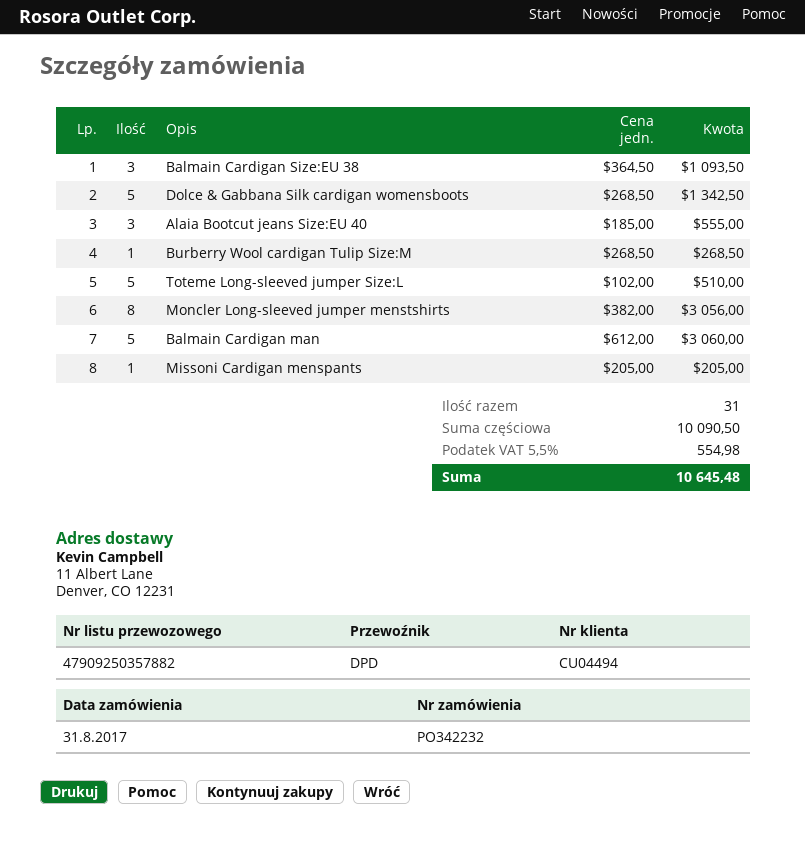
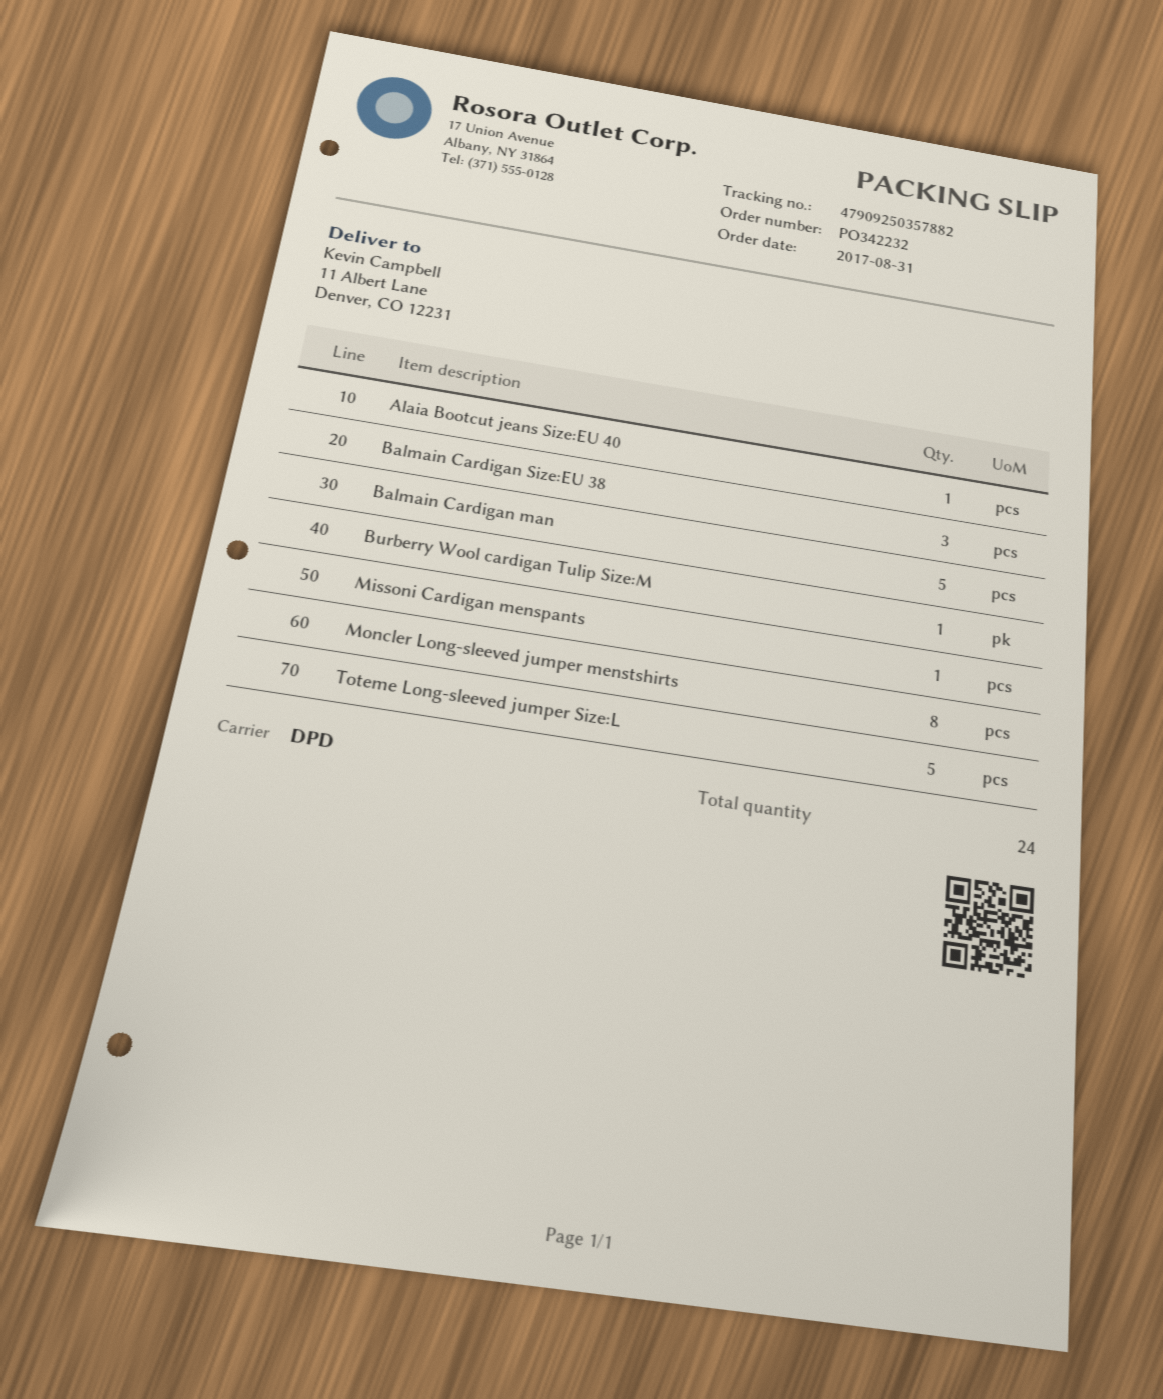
Dolce & Gabbana Silk cardigan womensboots: 5 -> none
Alaia Bootcut jeans Size:EU 40: 3 -> 1
total quantity: 31 -> 24

